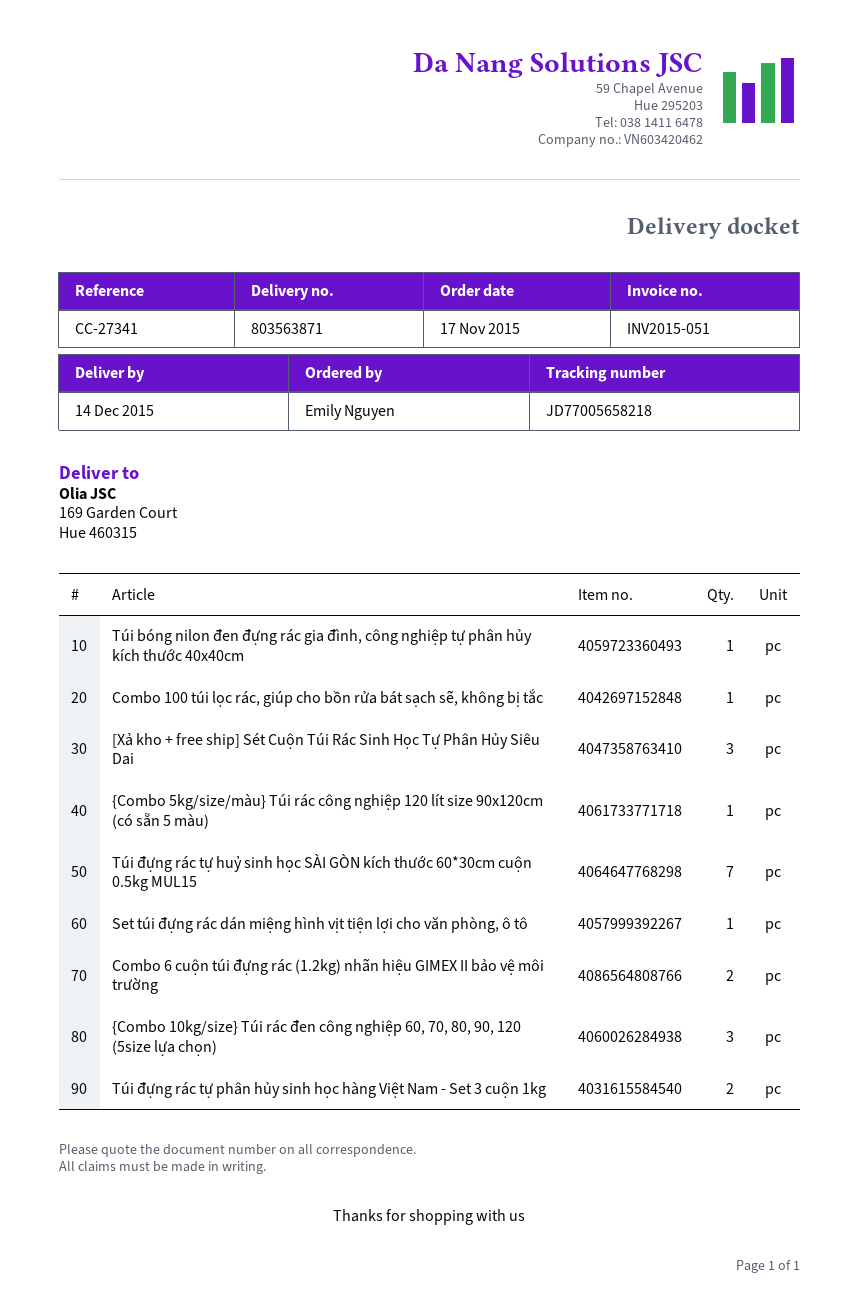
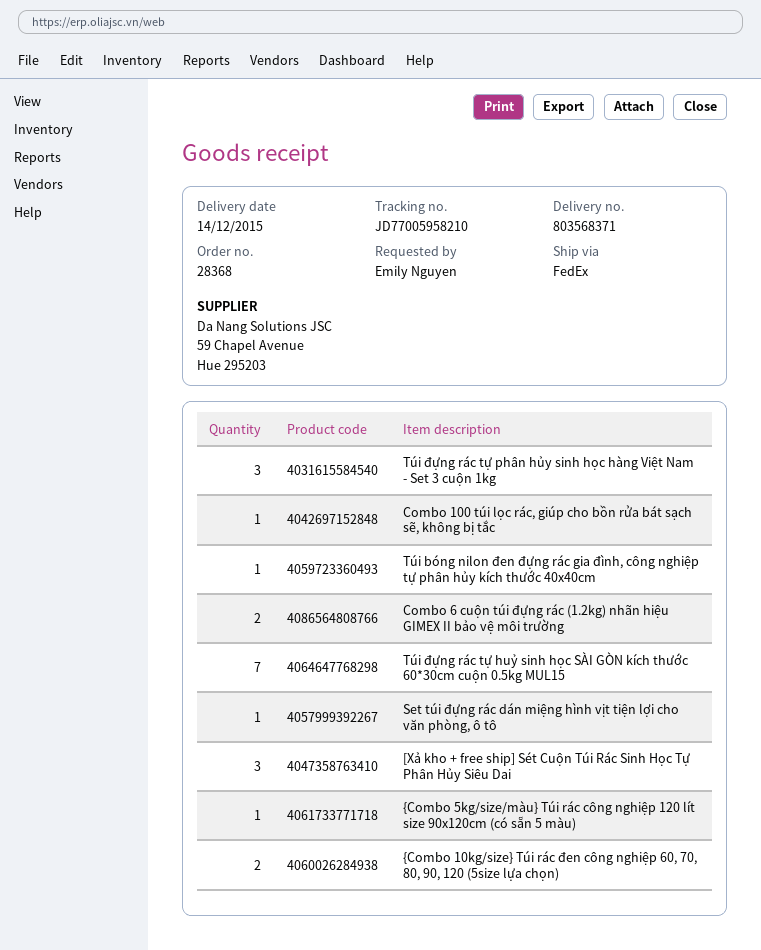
delivery note number: 803563871 -> 803568371
tracking number: JD77005658218 -> JD77005958210
{Combo 10kg/size} Túi rác đen công nghiệp 60, 70, 80, 90, 120 (5size lựa chọn): 3 -> 2
Túi đựng rác tự phân hủy sinh học hàng Việt Nam - Set 3 cuộn 1kg: 2 -> 3

